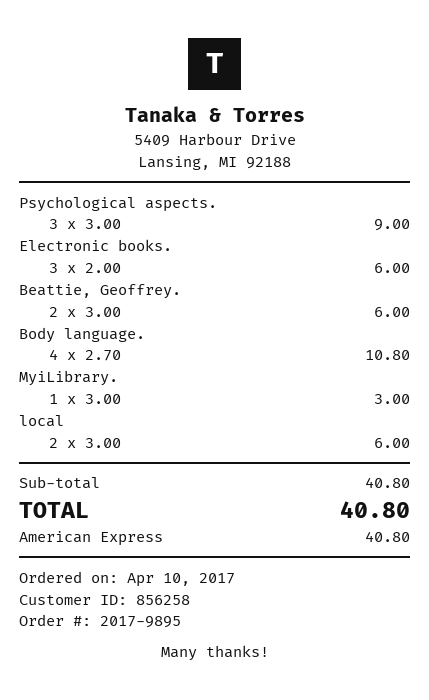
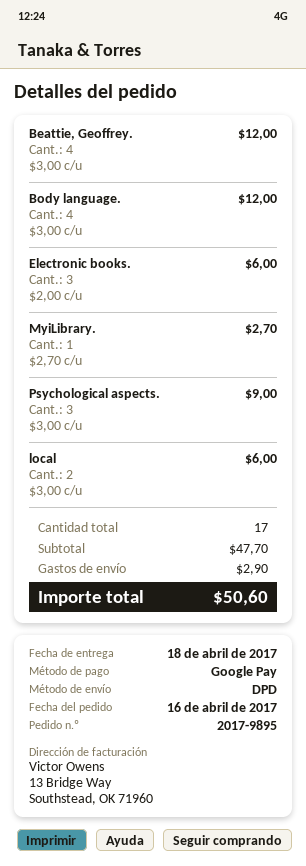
order date: 2017-04-10 -> 2017-04-16
payment method: American Express -> Google Pay
Beattie, Geoffrey.: 2 x 3.00 = 6.00 -> 4 x 3.00 = 12.00
Body language.: 4 x 2.70 = 10.80 -> 4 x 3.00 = 12.00
MyiLibrary.: 1 x 3.00 = 3.00 -> 1 x 2.70 = 2.70
subtotal: 40.80 -> 47.70
shipping: none -> 2.90
total: 40.80 -> 50.60

